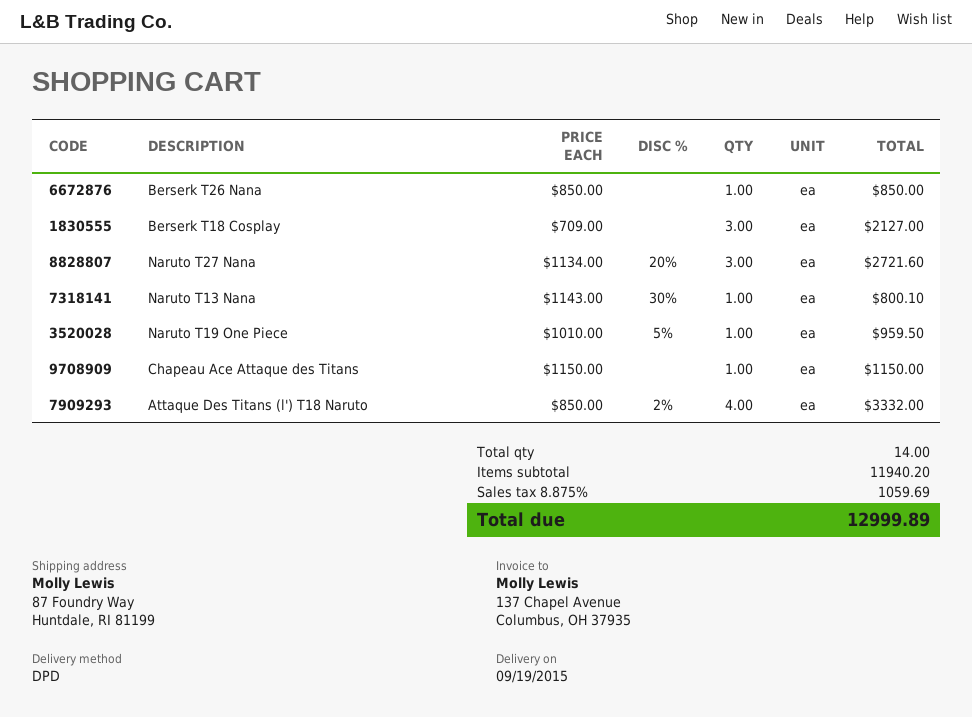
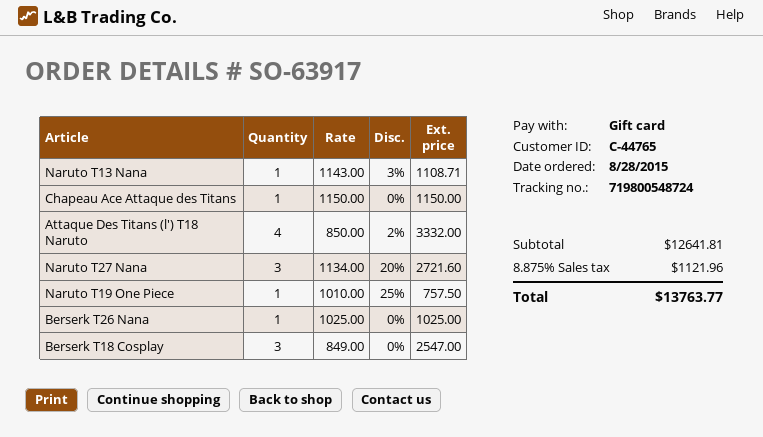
Berserk T26 Nana: 1 x 850.00 = 850.00 -> 1 x 1025.00 = 1025.00
Berserk T18 Cosplay: 3 x 709.00 = 2127.00 -> 3 x 849.00 = 2547.00
Naruto T13 Nana: 1 x 1143.00 - 30% = 800.10 -> 1 x 1143.00 - 3% = 1108.71
Naruto T19 One Piece: 1 x 1010.00 - 5% = 959.50 -> 1 x 1010.00 - 25% = 757.50
subtotal: 11940.20 -> 12641.81
tax: 8.875% = 1059.69 -> 8.875% = 1121.96
total: 12999.89 -> 13763.77

